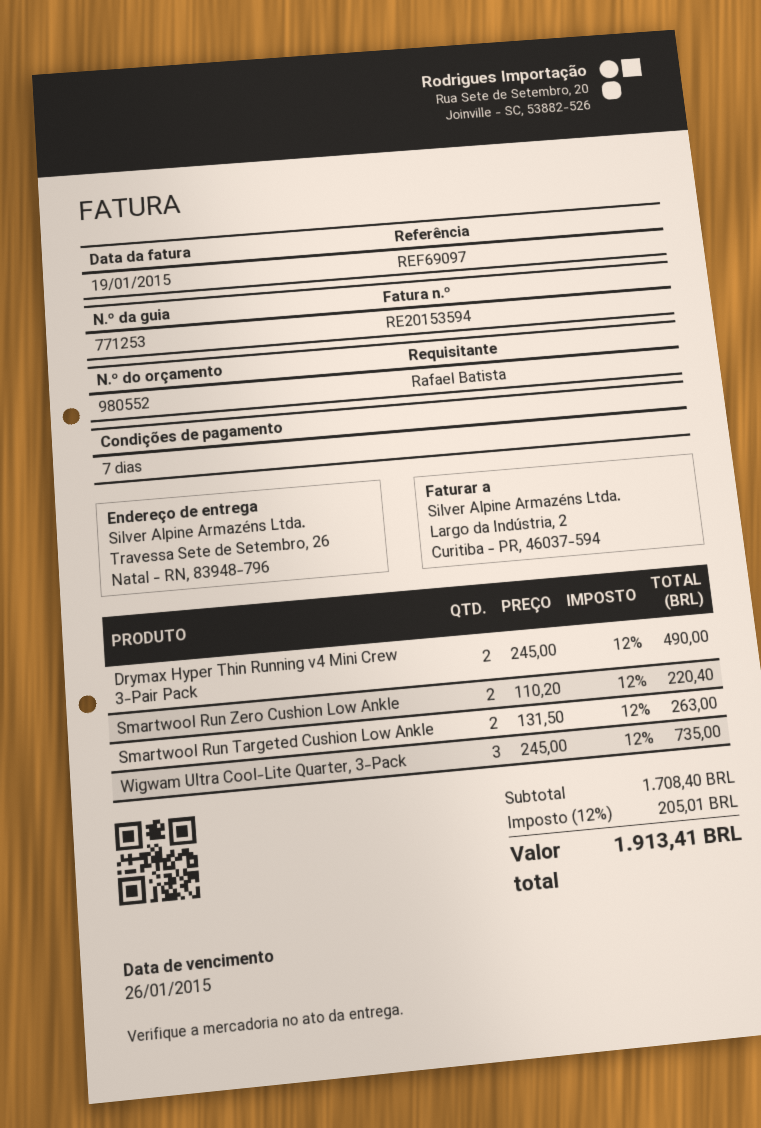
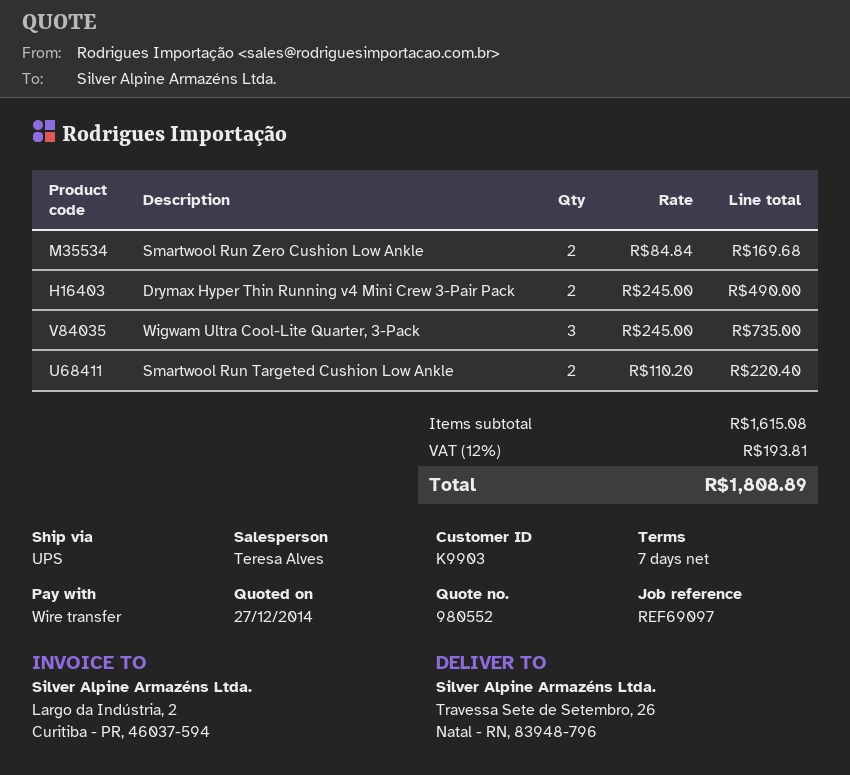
Smartwool Run Zero Cushion Low Ankle: 2 x 110.20 = 220.40 -> 2 x 84.84 = 169.68
Smartwool Run Targeted Cushion Low Ankle: 2 x 131.50 = 263.00 -> 2 x 110.20 = 220.40
subtotal: 1708.40 -> 1615.08
tax: 12% = 205.01 -> 12% = 193.81
total: 1913.41 -> 1808.89

